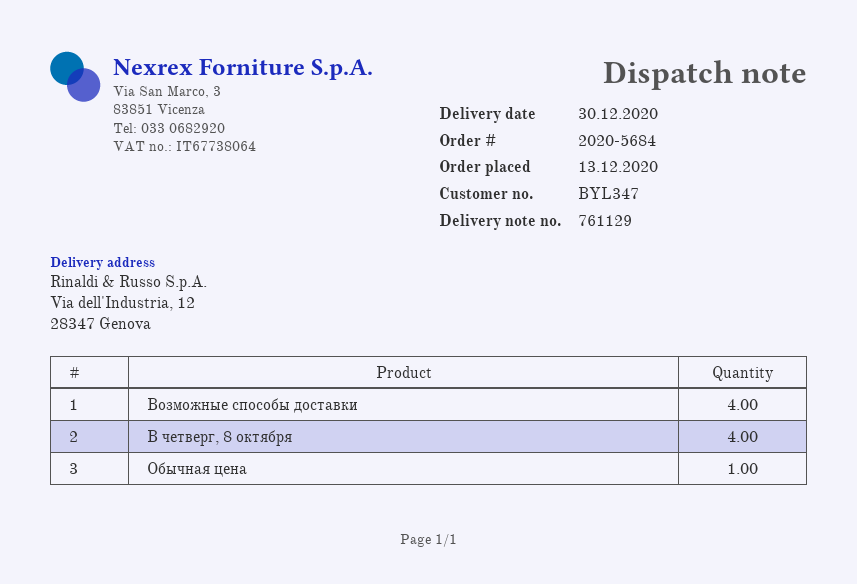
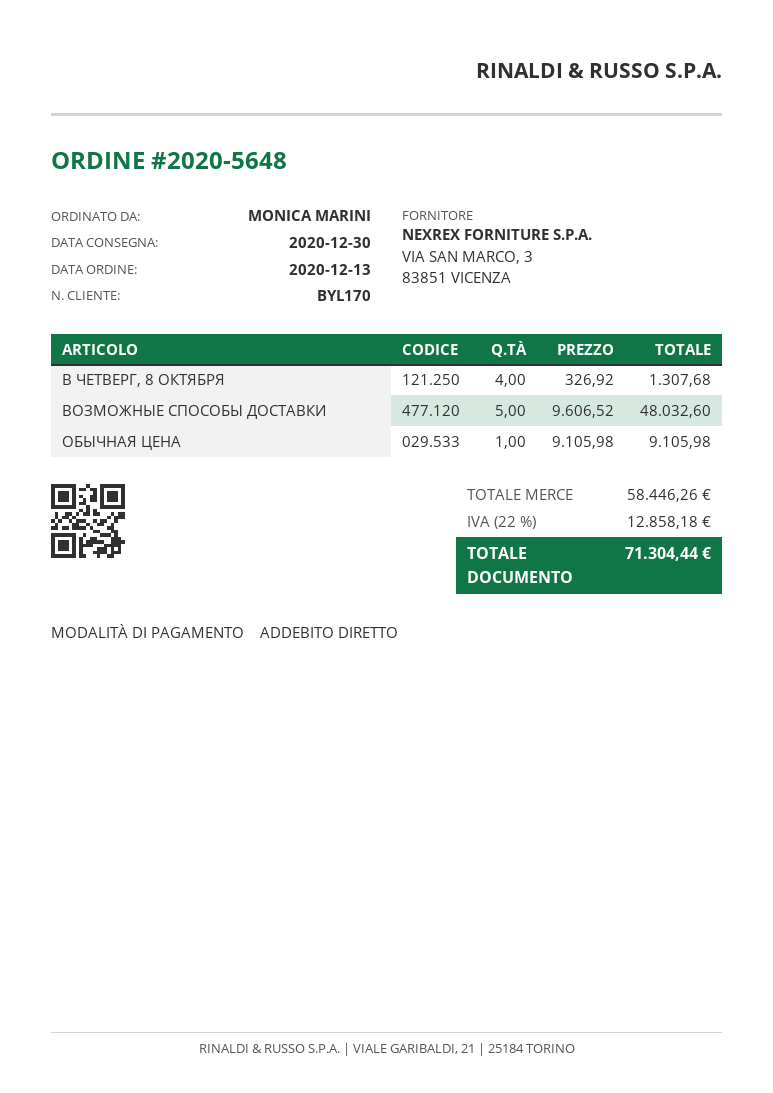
order number: 2020-5684 -> 2020-5648
customer number: BYL347 -> BYL170
Возможные способы доставки: 4 -> 5

